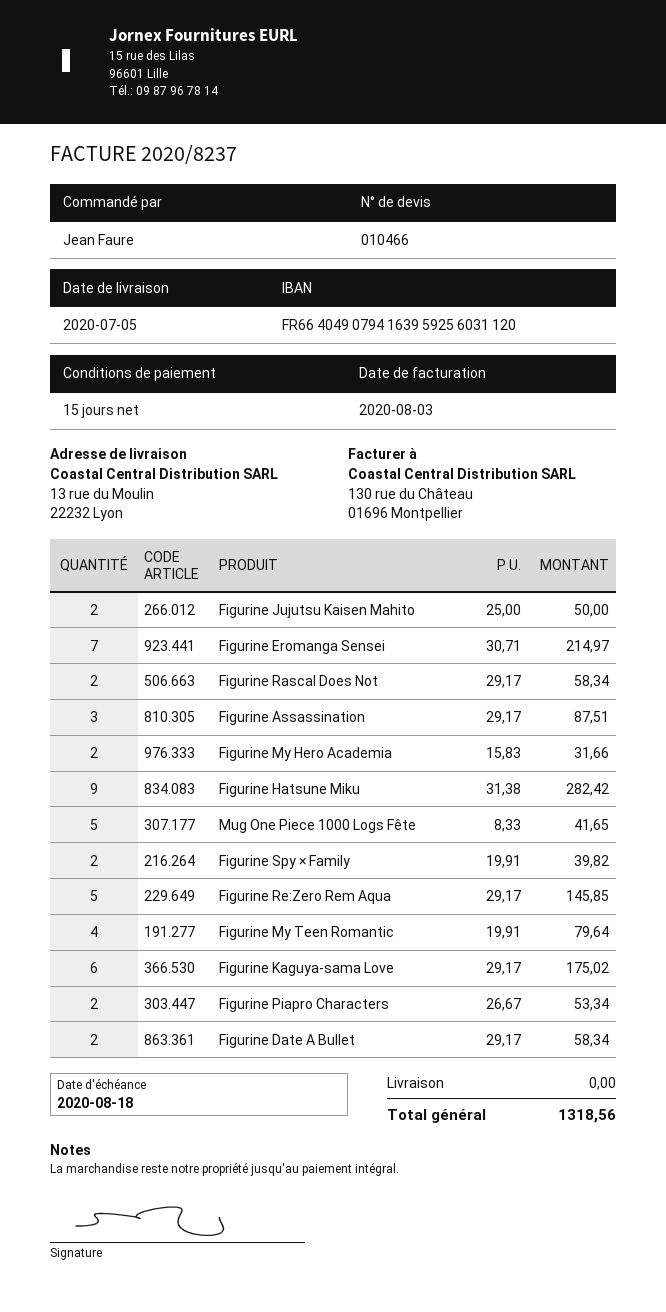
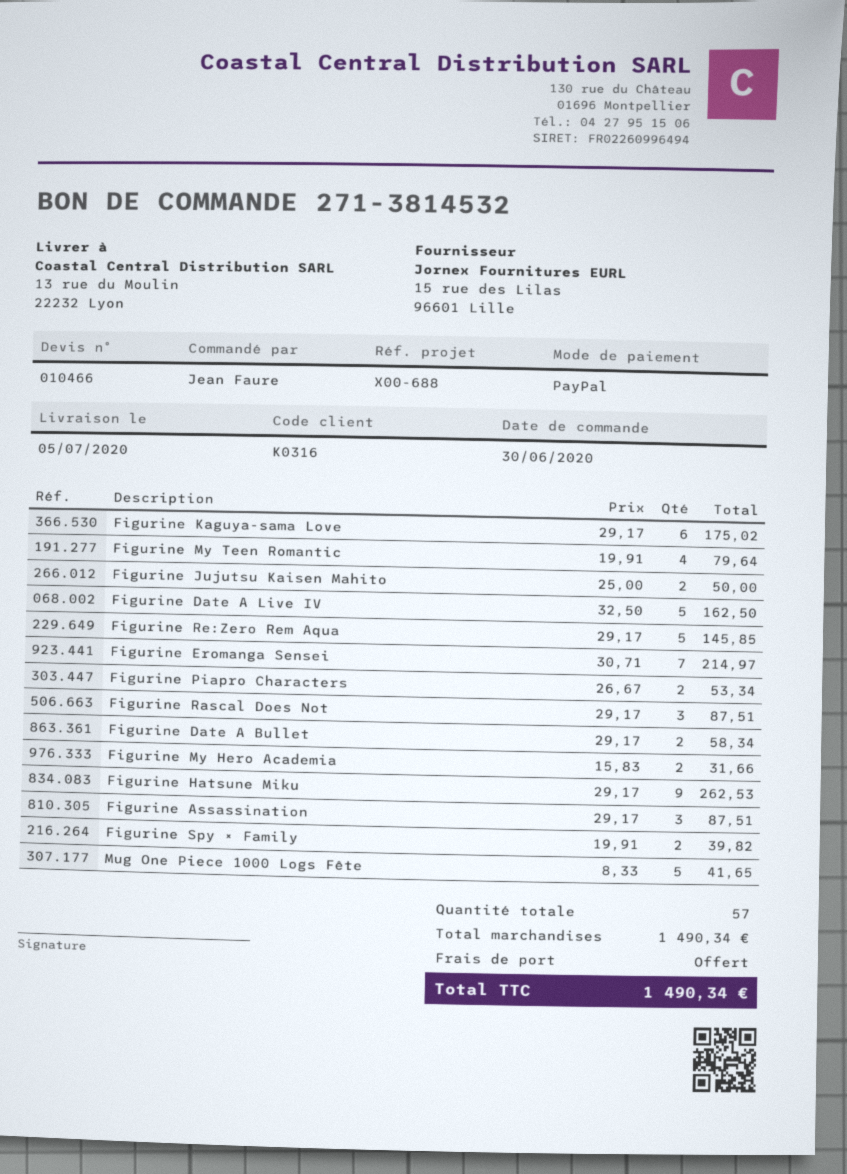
Figurine Rascal Does Not: 2 x 29.17 = 58.34 -> 3 x 29.17 = 87.51
Figurine Hatsune Miku: 9 x 31.38 = 282.42 -> 9 x 29.17 = 262.53
Figurine Date A Live IV: none -> 5 x 32.50 = 162.50
total: 1318.56 -> 1490.34

